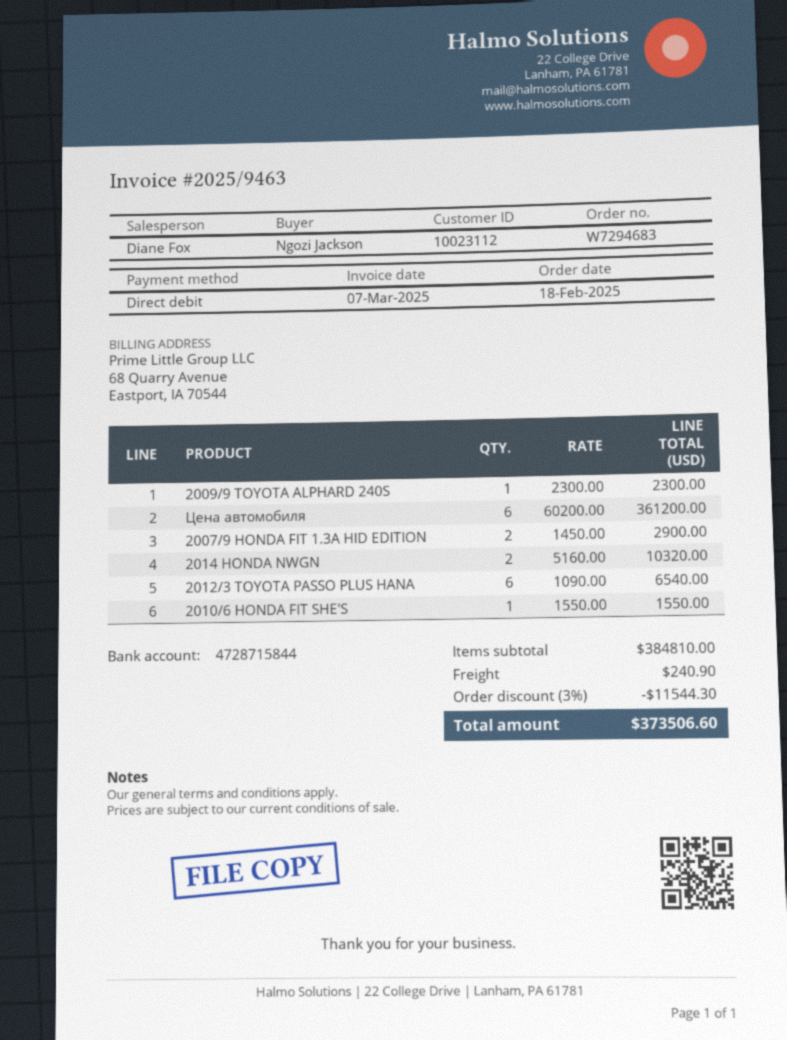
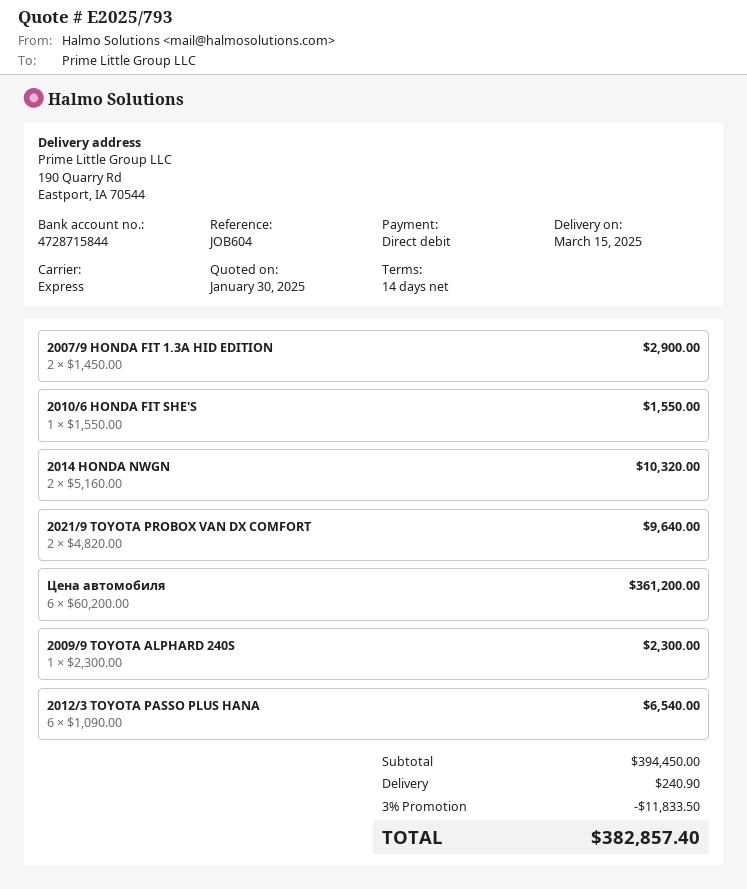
2021/9 TOYOTA PROBOX VAN DX COMFORT: none -> 2 x 4820.00 = 9640.00
subtotal: 384810.00 -> 394450.00
discount: 3% = 11544.30 -> 3% = 11833.50
total: 373506.60 -> 382857.40

